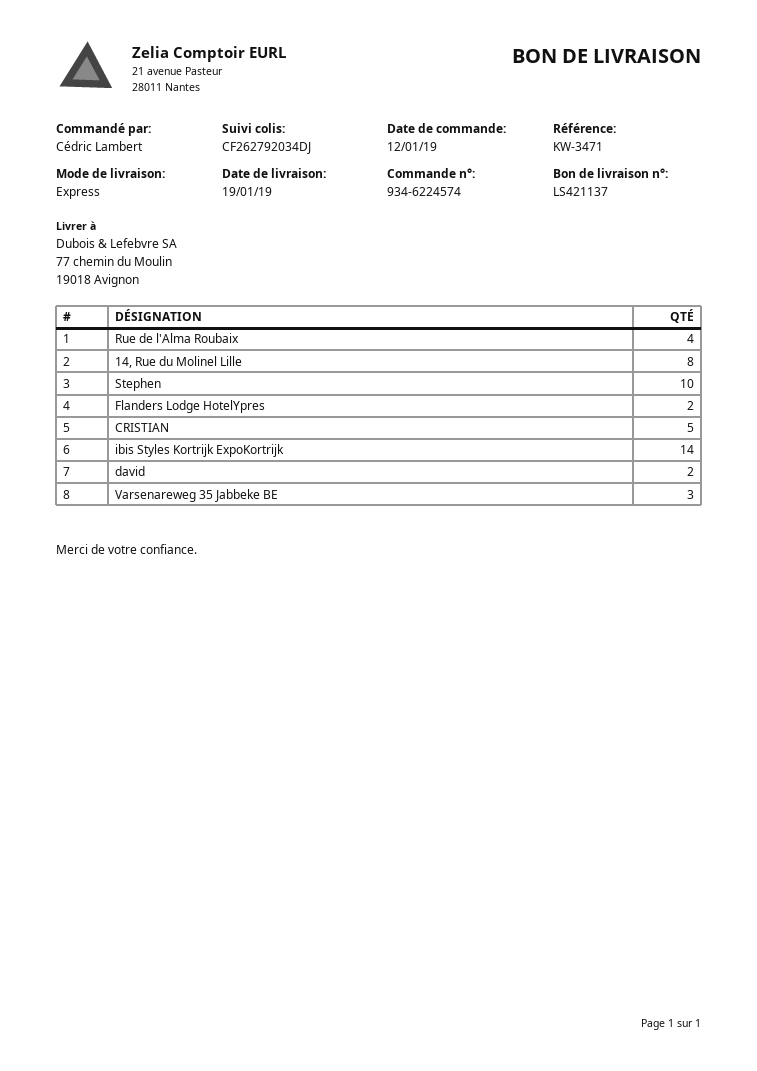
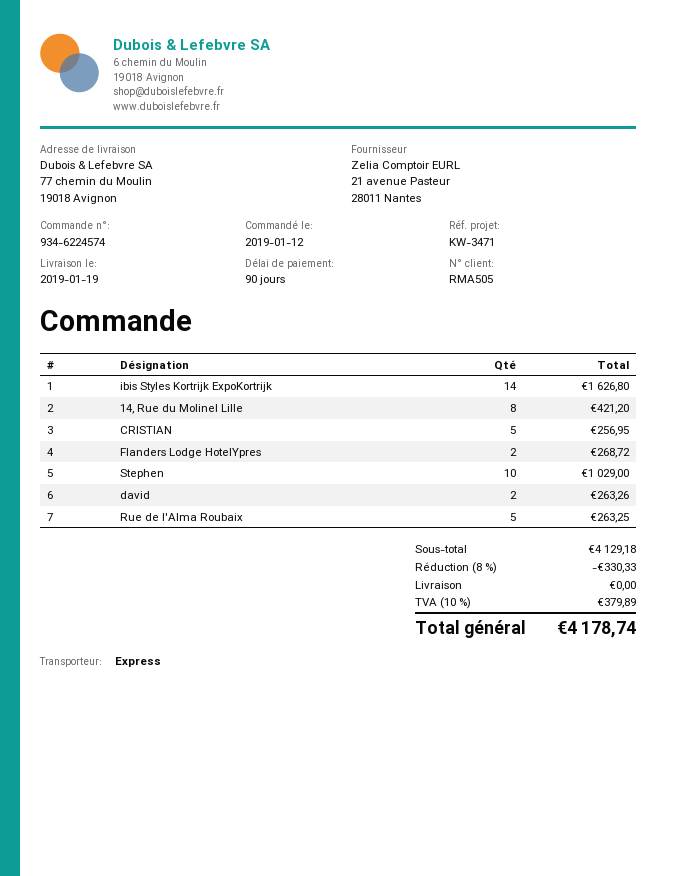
Rue de l'Alma Roubaix: 4 -> 5
Varsenareweg 35 Jabbeke BE: 3 -> none

